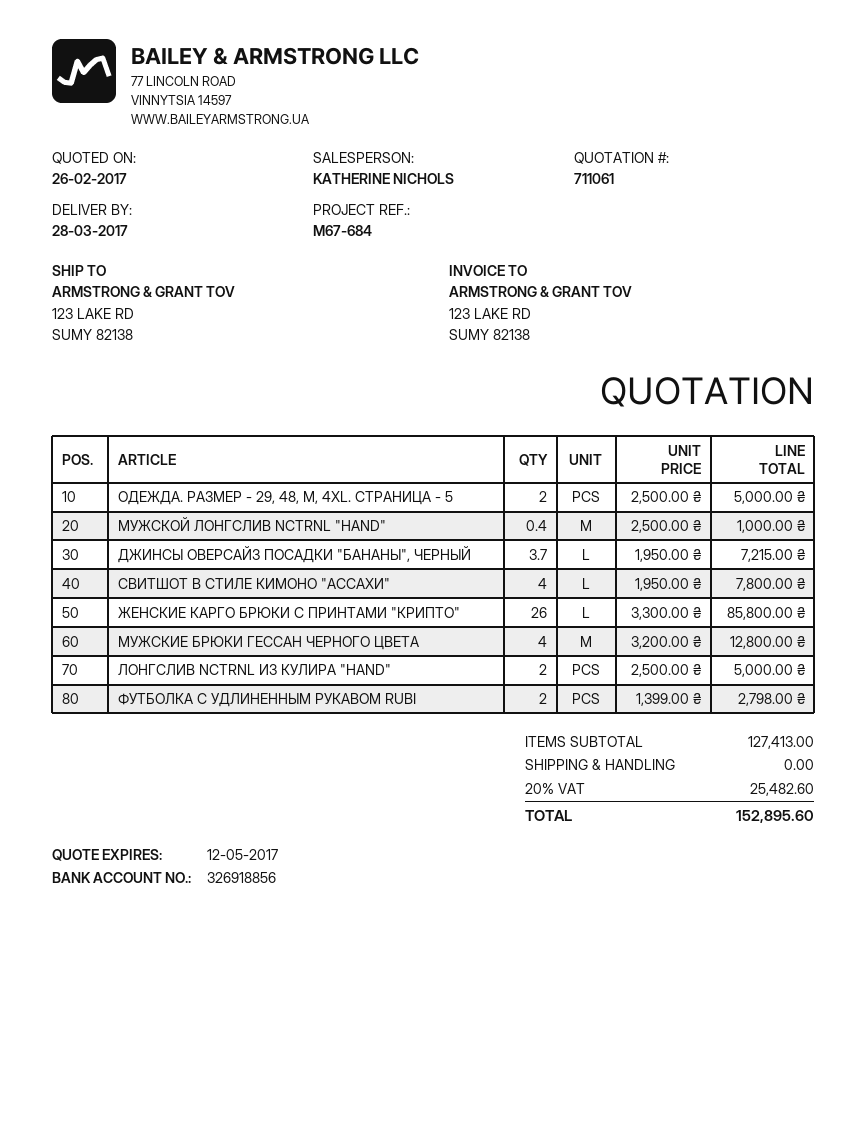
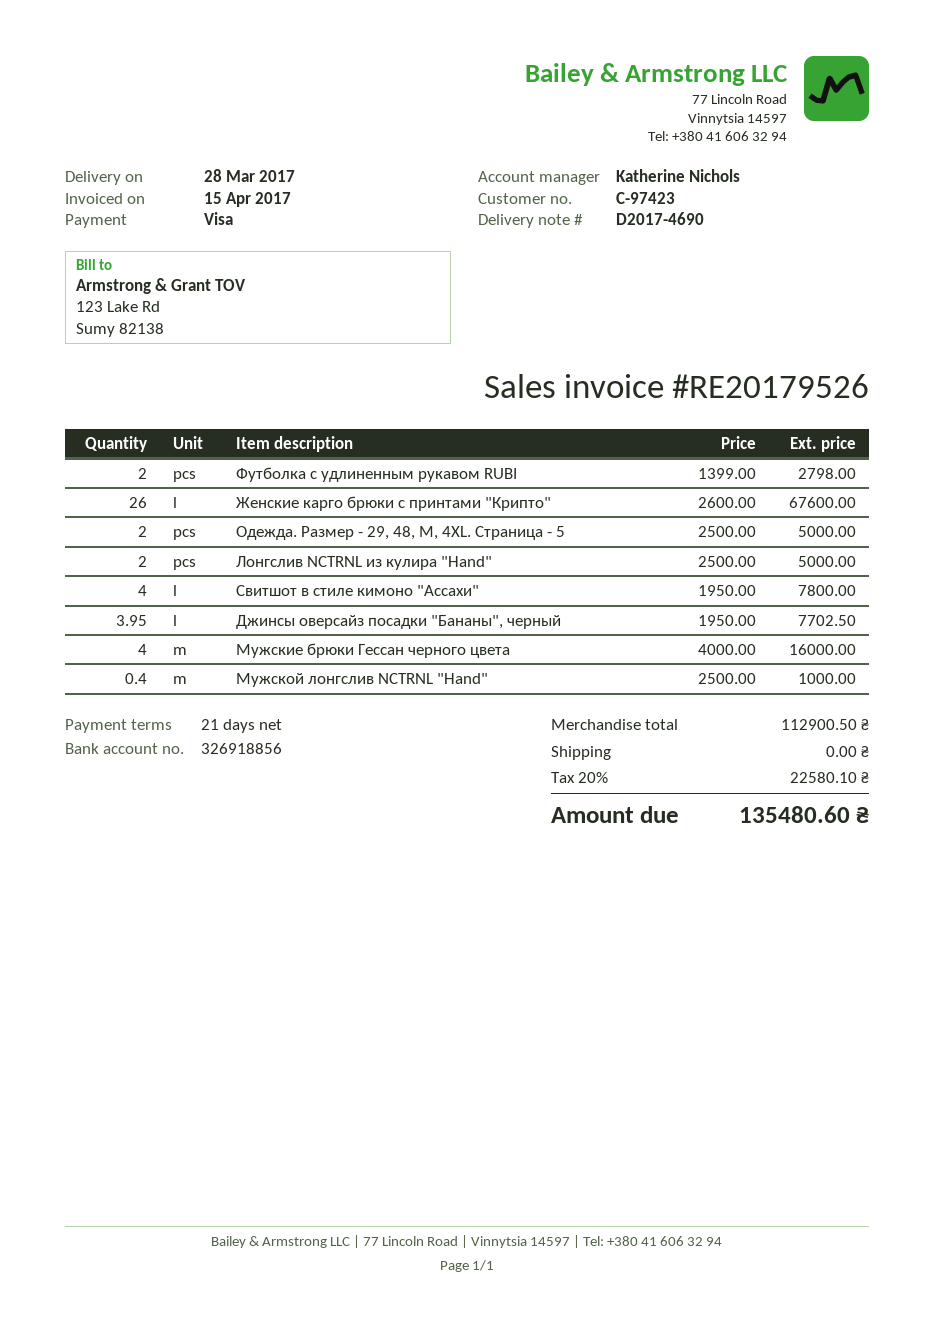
ДЖИНСЫ ОВЕРСАЙЗ ПОСАДКИ "БАНАНЫ", ЧЕРНЫЙ: 3.7 x 1950.00 = 7215.00 -> 3.95 x 1950.00 = 7702.50
ЖЕНСКИЕ КАРГО БРЮКИ С ПРИНТАМИ "КРИПТО": 26 x 3300.00 = 85800.00 -> 26 x 2600.00 = 67600.00
МУЖСКИЕ БРЮКИ ГЕССАН ЧЕРНОГО ЦВЕТА: 4 x 3200.00 = 12800.00 -> 4 x 4000.00 = 16000.00
subtotal: 127413.00 -> 112900.50
tax: 20% = 25482.60 -> 20% = 22580.10
total: 152895.60 -> 135480.60

